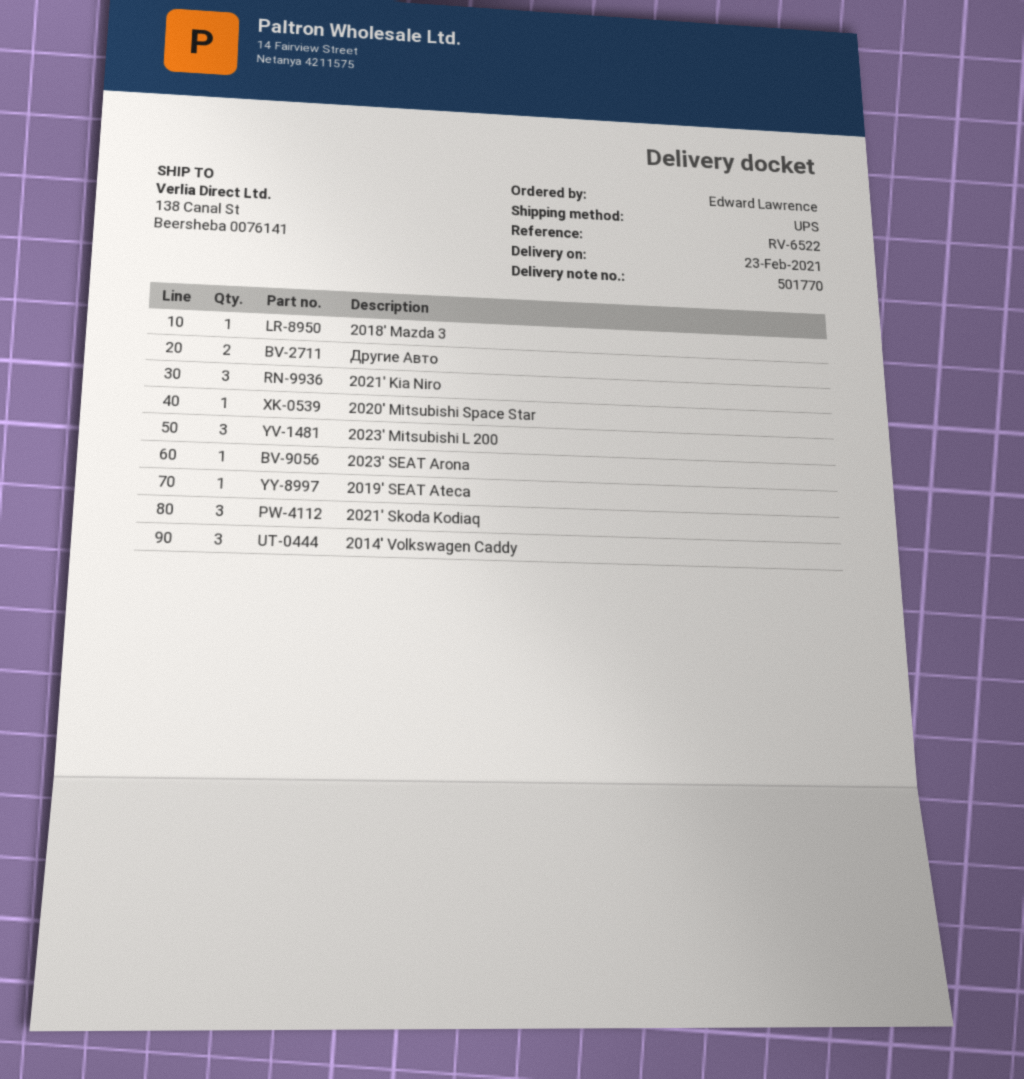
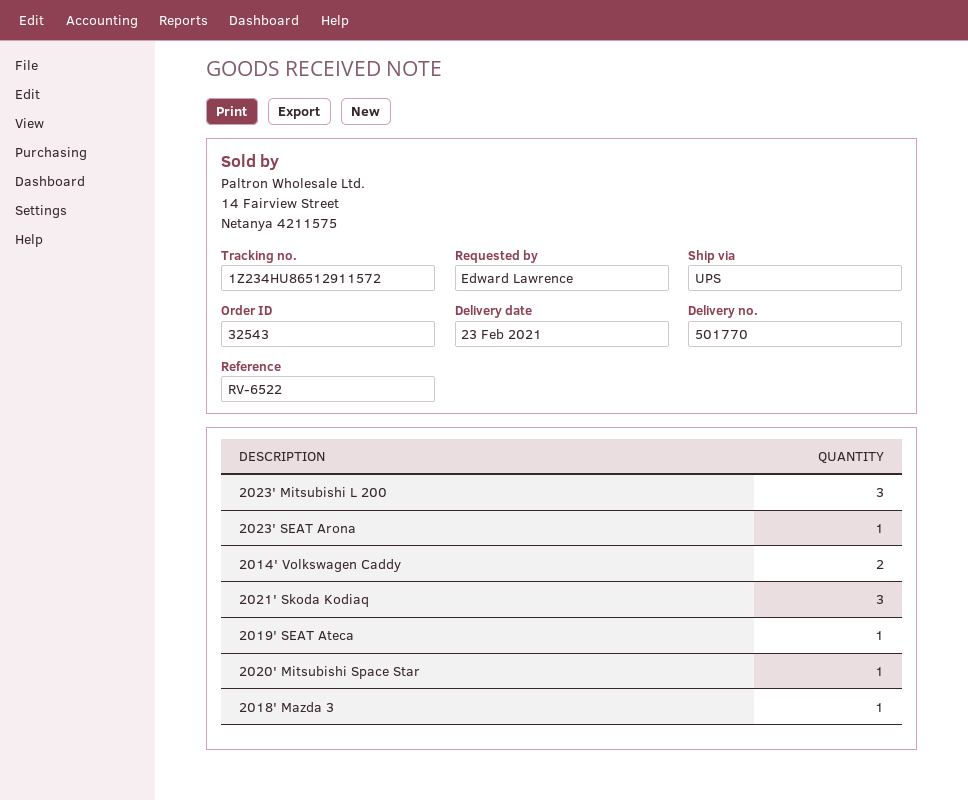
Другие Авто: 2 -> none
2021' Kia Niro: 3 -> none
2014' Volkswagen Caddy: 3 -> 2

